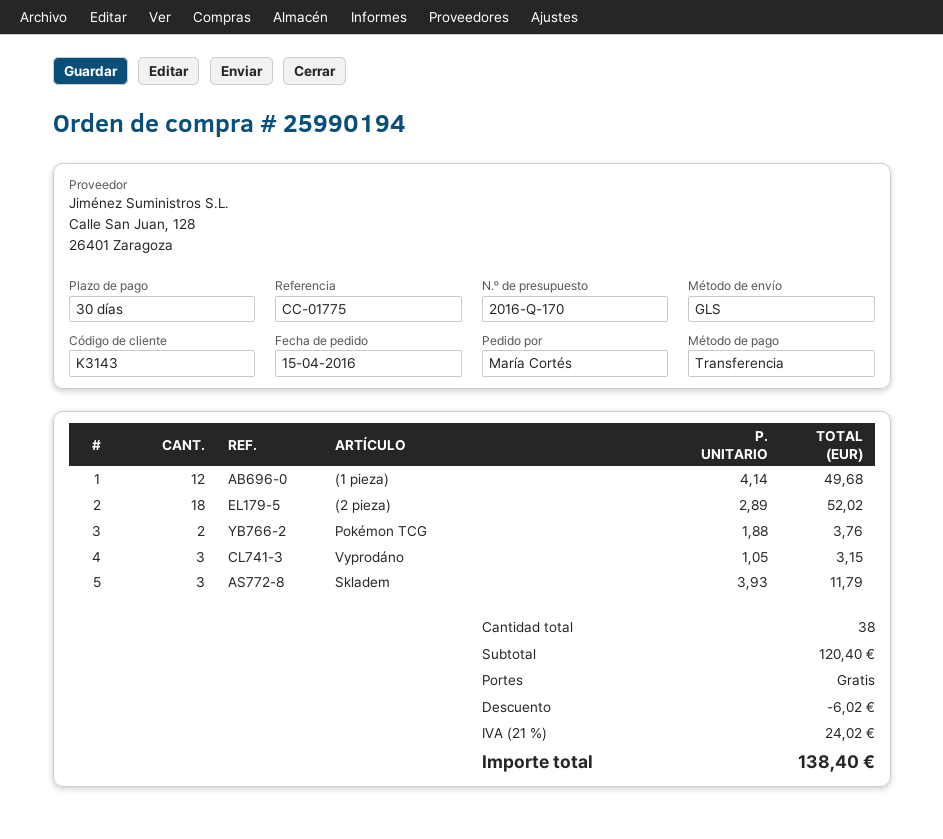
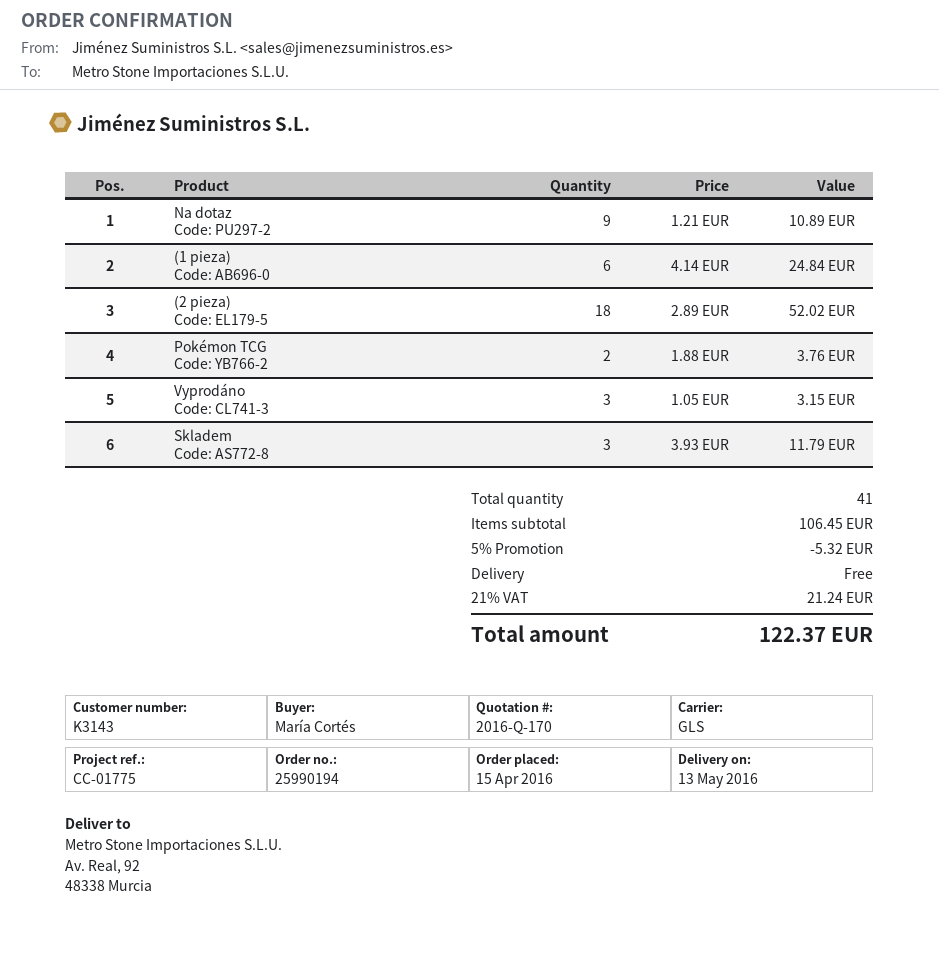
(1 pieza): 12 x 4.14 = 49.68 -> 6 x 4.14 = 24.84
Na dotaz: none -> 9 x 1.21 = 10.89
total quantity: 38 -> 41
subtotal: 120.40 -> 106.45
discount: 6.02 -> 5.32
tax: 21% = 24.02 -> 21% = 21.24
total: 138.40 -> 122.37

